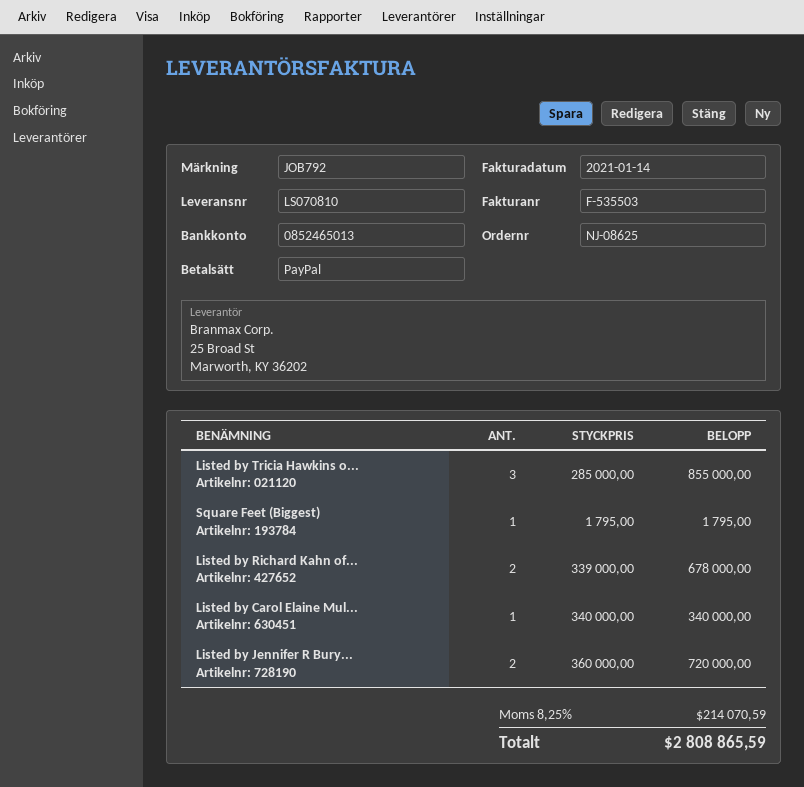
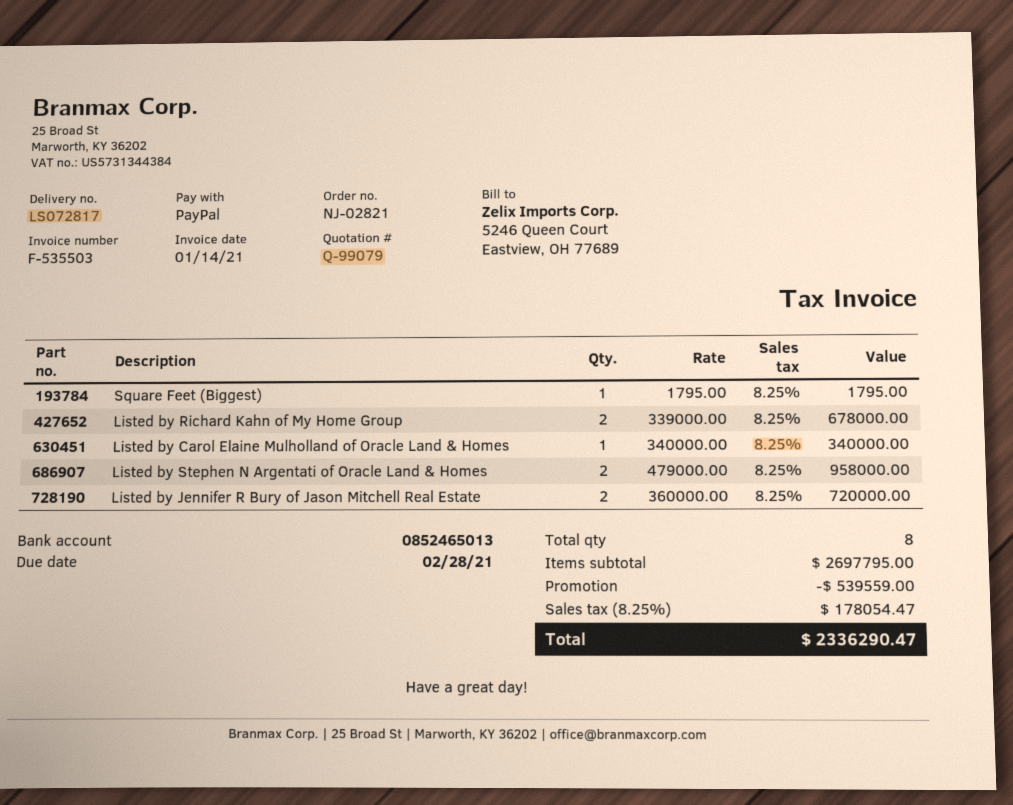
order number: NJ-08625 -> NJ-02821
delivery note number: LS070810 -> LS072817
Listed by Tricia Hawkins o...: 3 x 285000.00 = 855000.00 -> none
Listed by Stephen N Argentati of Oracle Land & Homes: none -> 2 x 479000.00 = 958000.00
discount: none -> 539559.00
tax: 8.25% = 214070.59 -> 8.25% = 178054.47
total: 2808865.59 -> 2336290.47

